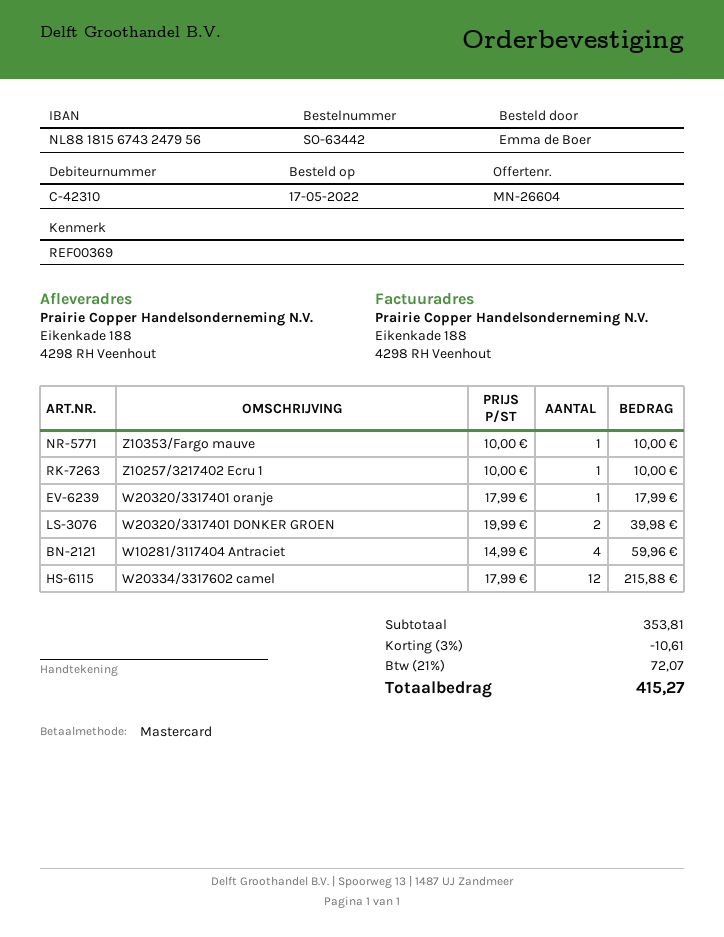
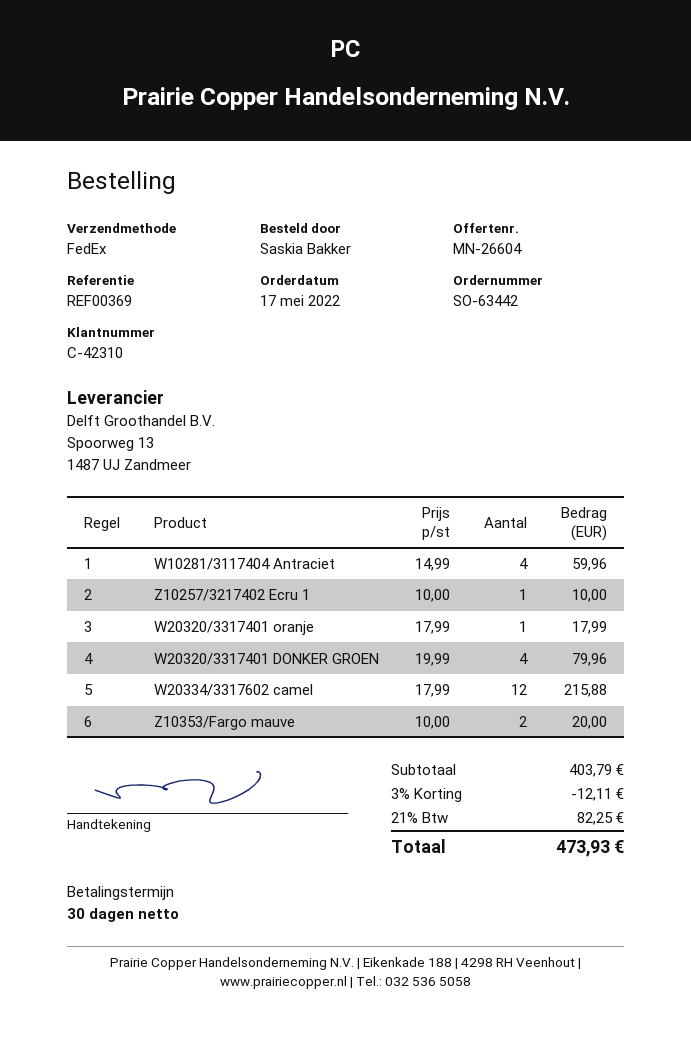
ordered by: Emma de Boer -> Saskia Bakker
Z10353/Fargo mauve: 1 x 10.00 = 10.00 -> 2 x 10.00 = 20.00
W20320/3317401 DONKER GROEN: 2 x 19.99 = 39.98 -> 4 x 19.99 = 79.96
subtotal: 353.81 -> 403.79
discount: 3% = 10.61 -> 3% = 12.11
tax: 21% = 72.07 -> 21% = 82.25
total: 415.27 -> 473.93

